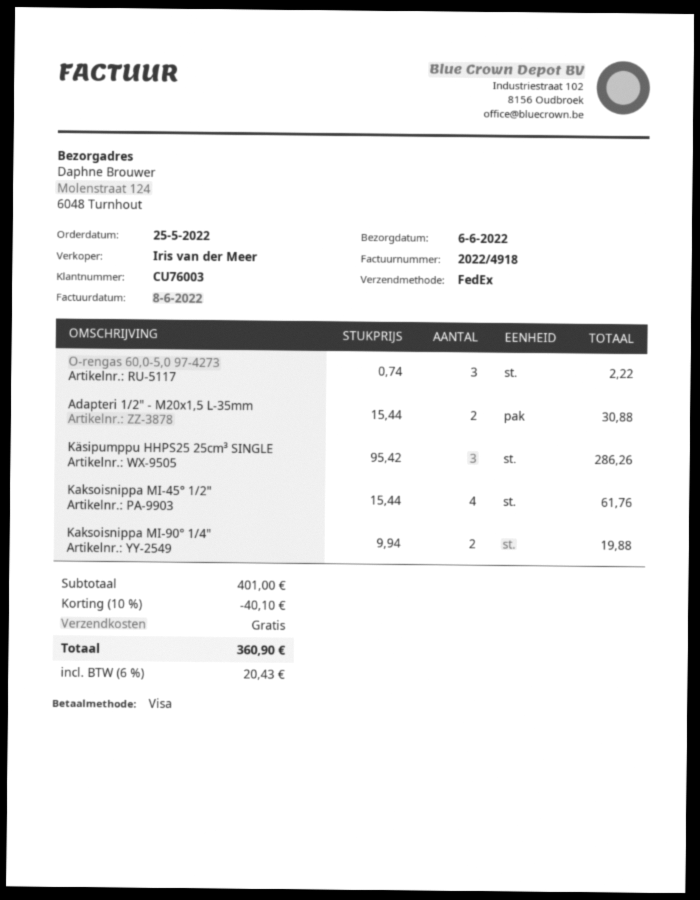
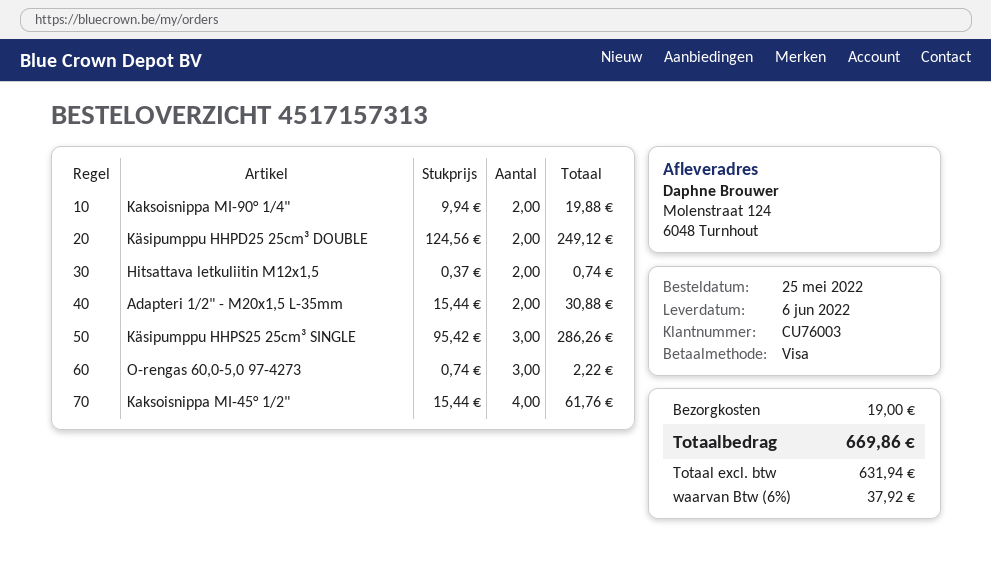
Käsipumppu HHPD25 25cm³ DOUBLE: none -> 2 x 124.56 = 249.12
Hitsattava letkuliitin M12x1,5: none -> 2 x 0.37 = 0.74
discount: 10% = 40.10 -> none
shipping: 0.00 -> 19.00
tax: 6% = 20.43 -> 6% = 37.92
total: 360.90 -> 669.86

